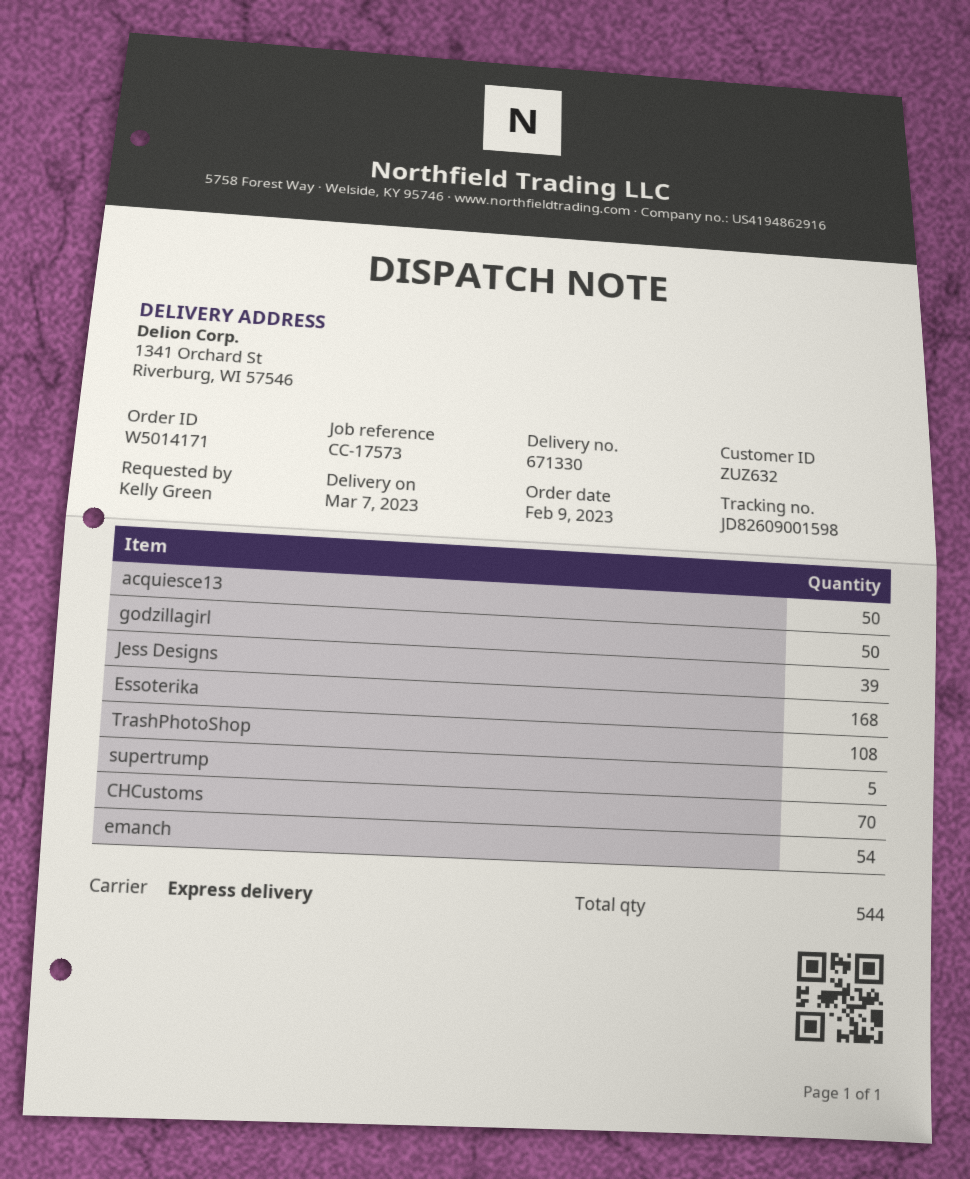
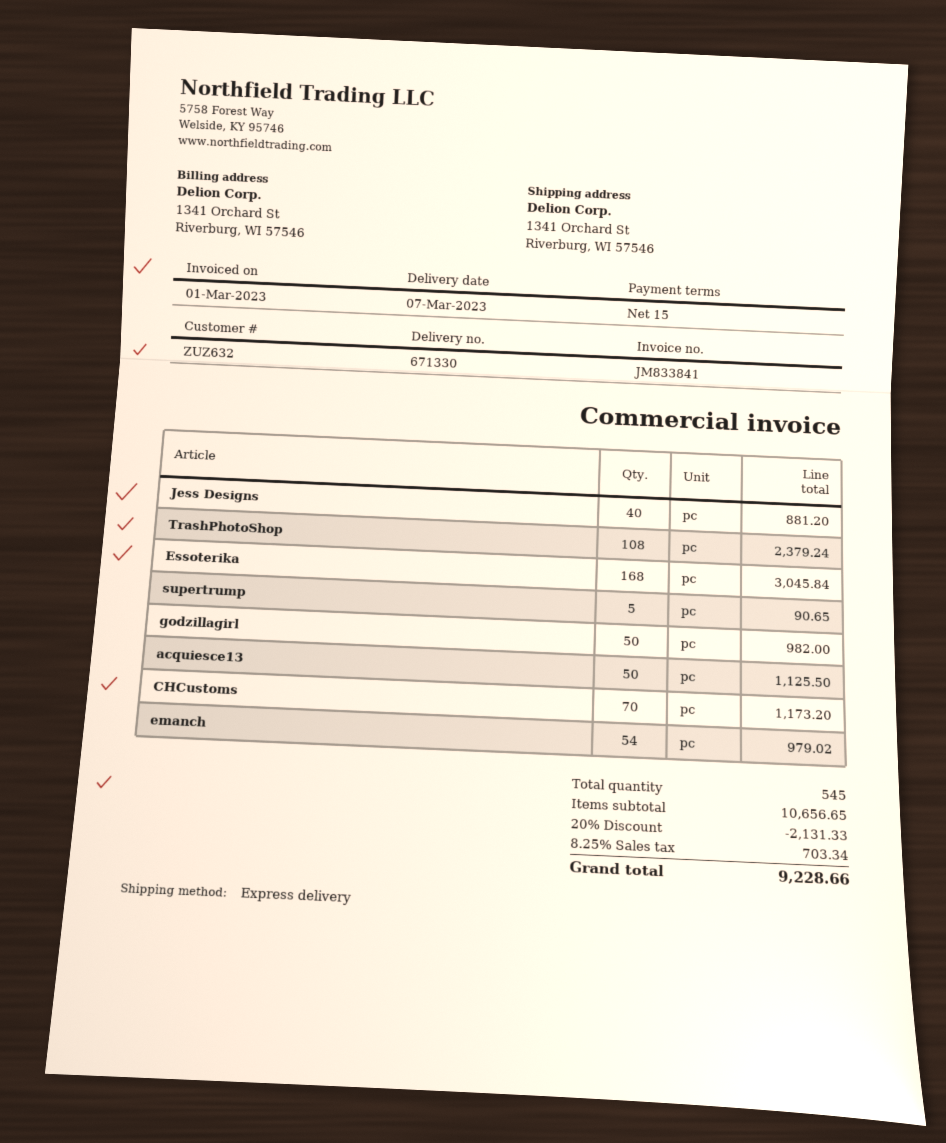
Jess Designs: 39 -> 40
total quantity: 544 -> 545

